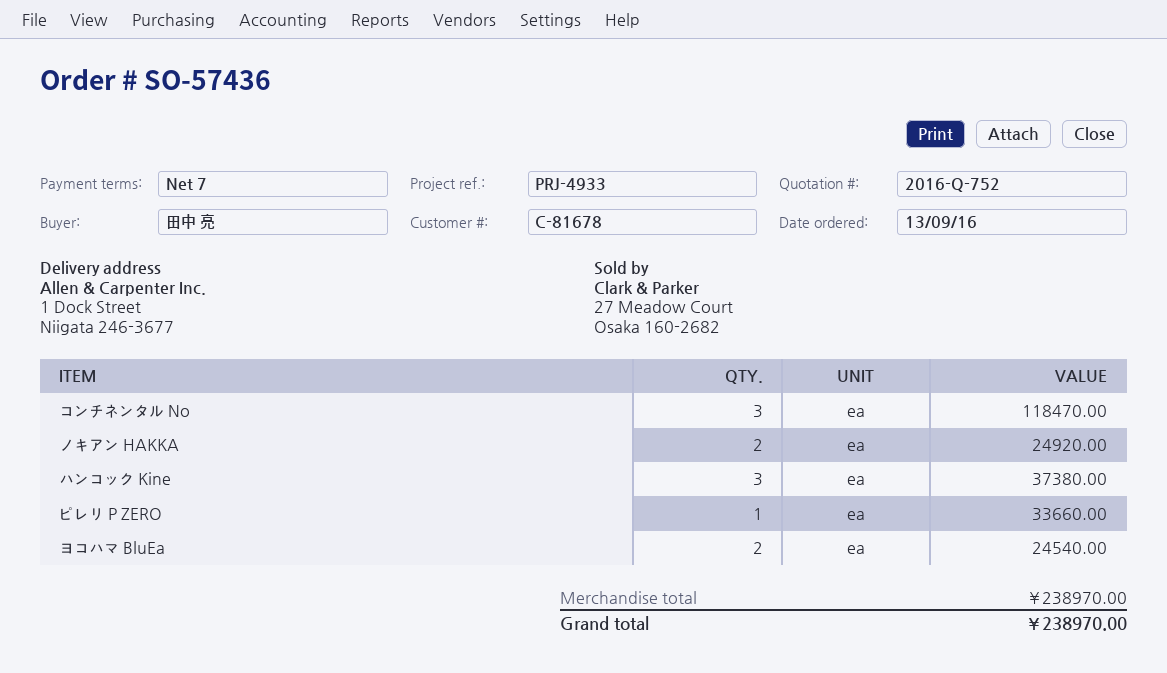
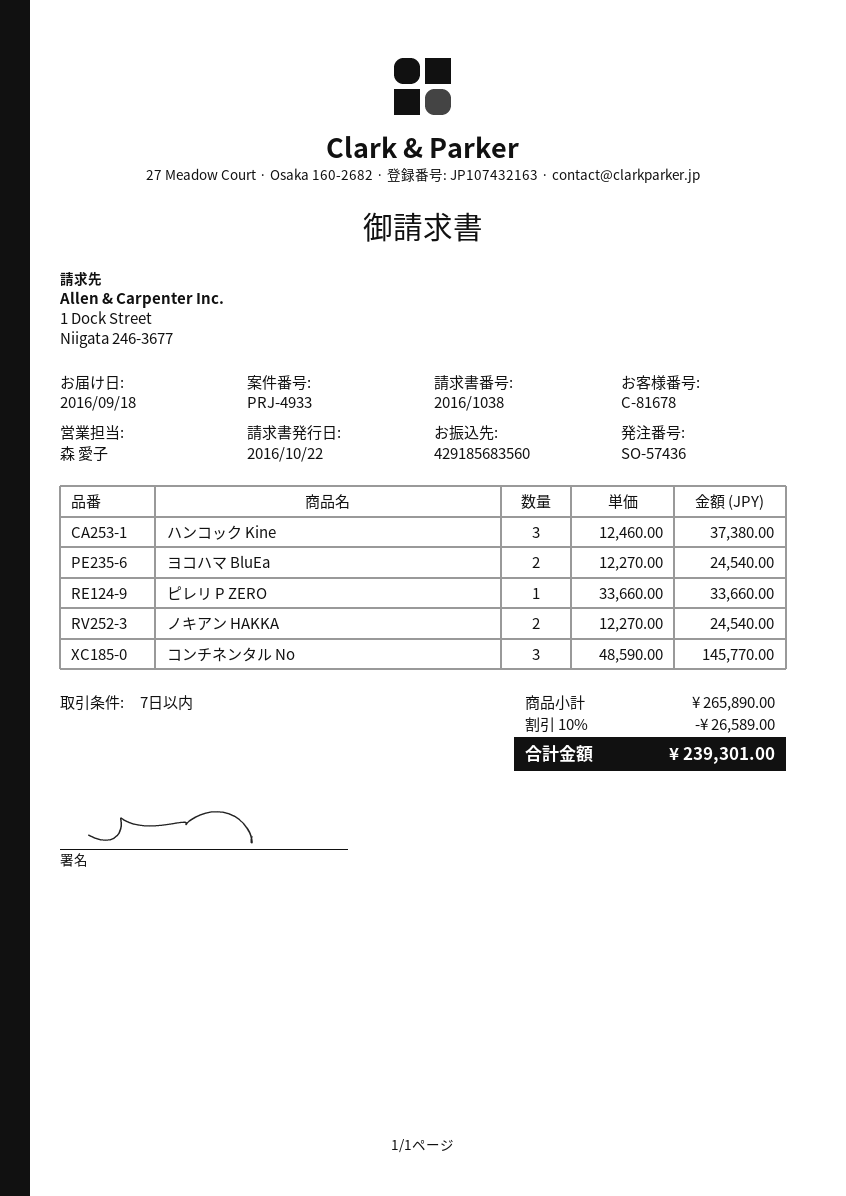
コンチネンタル No: 3 for 118470.00 -> 3 for 145770.00
ノキアン HAKKA: 2 for 24920.00 -> 2 for 24540.00
subtotal: 238970.00 -> 265890.00
discount: none -> 10% = 26589.00
total: 238970.00 -> 239301.00

